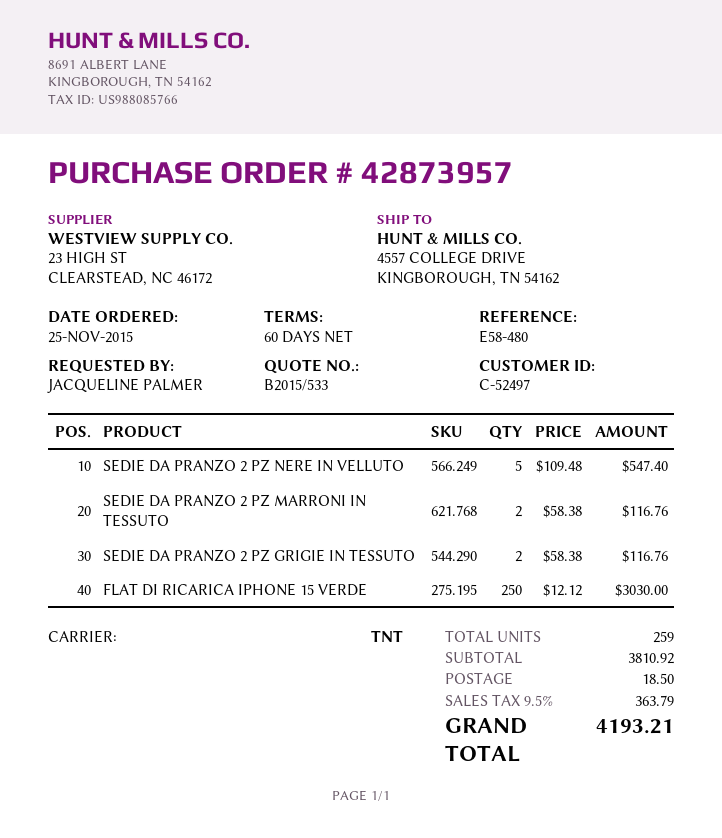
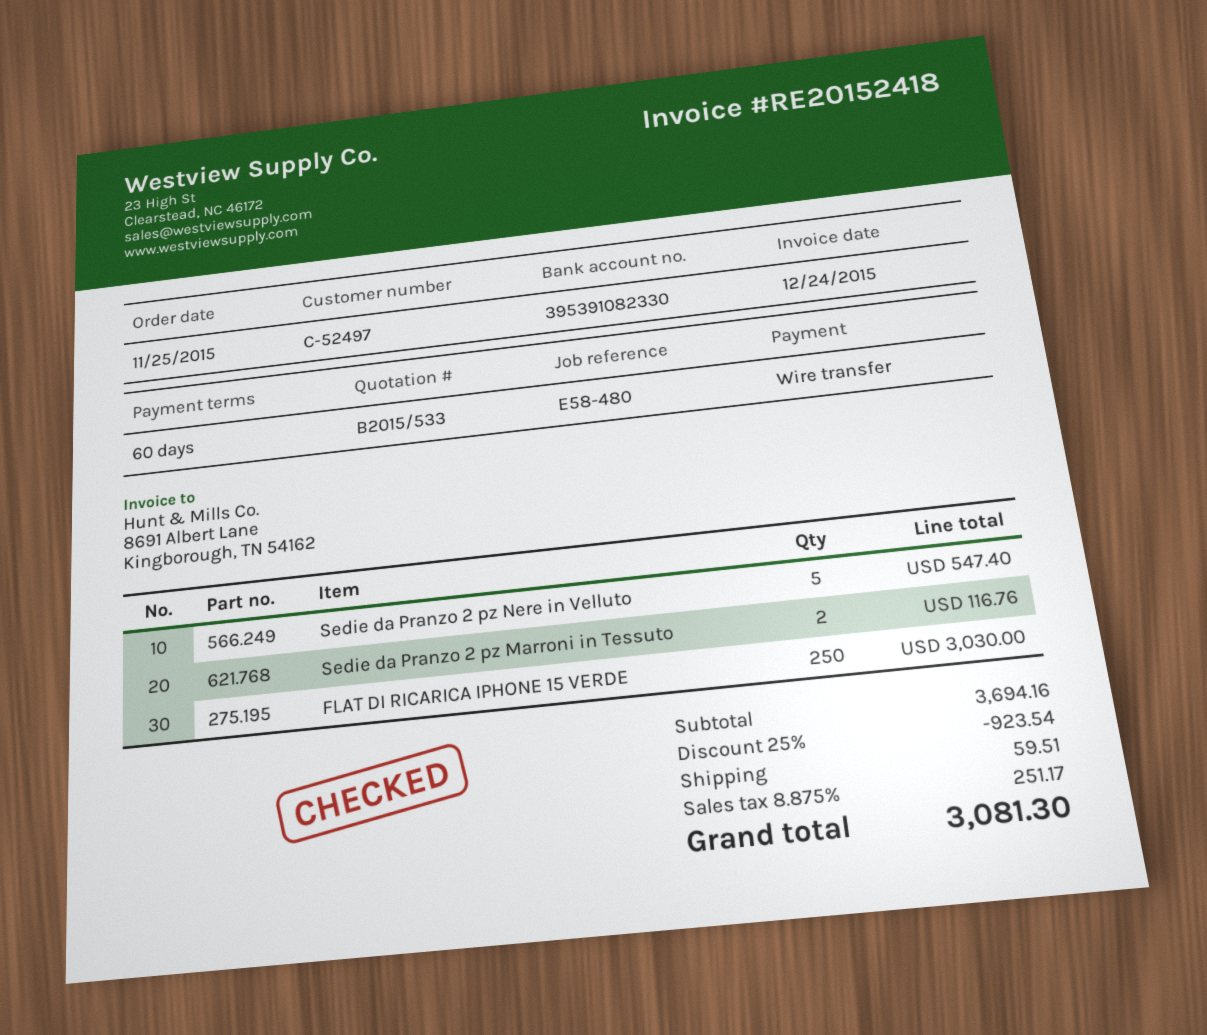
SEDIE DA PRANZO 2 PZ GRIGIE IN TESSUTO: 2 for 116.76 -> none
subtotal: 3810.92 -> 3694.16
discount: none -> 25% = 923.54
shipping: 18.50 -> 59.51
tax: 9.5% = 363.79 -> 8.875% = 251.17
total: 4193.21 -> 3081.30

